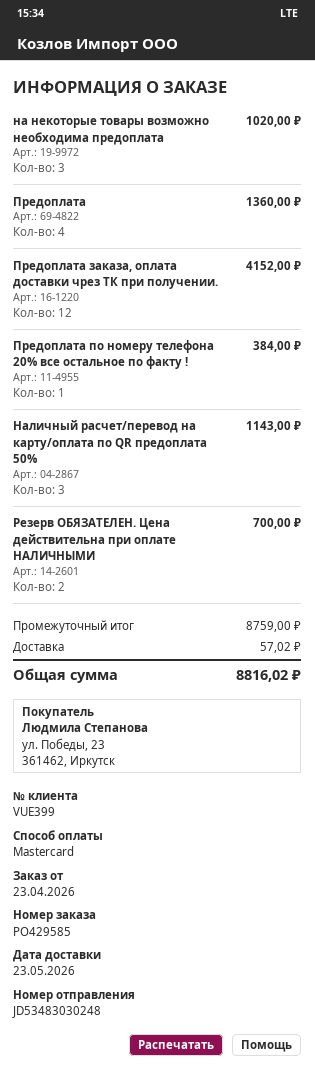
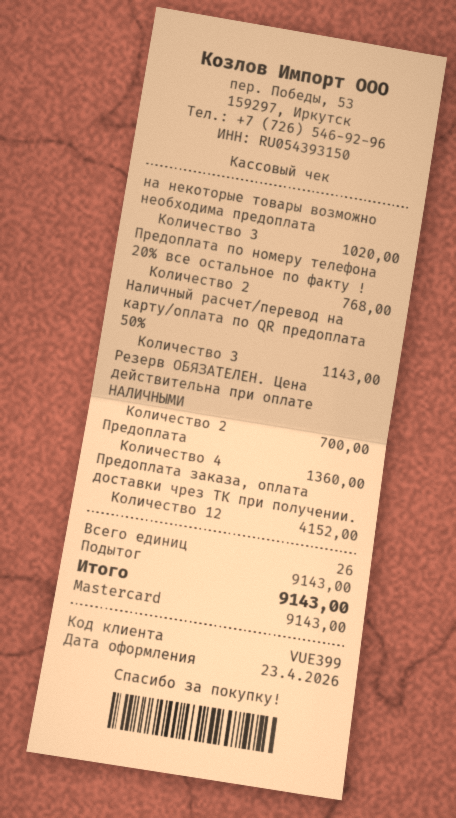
Предоплата по номеру телефона 20% все остальное по факту !: 1 for 384.00 -> 2 for 768.00
subtotal: 8759.00 -> 9143.00
shipping: 57.02 -> none
total: 8816.02 -> 9143.00

